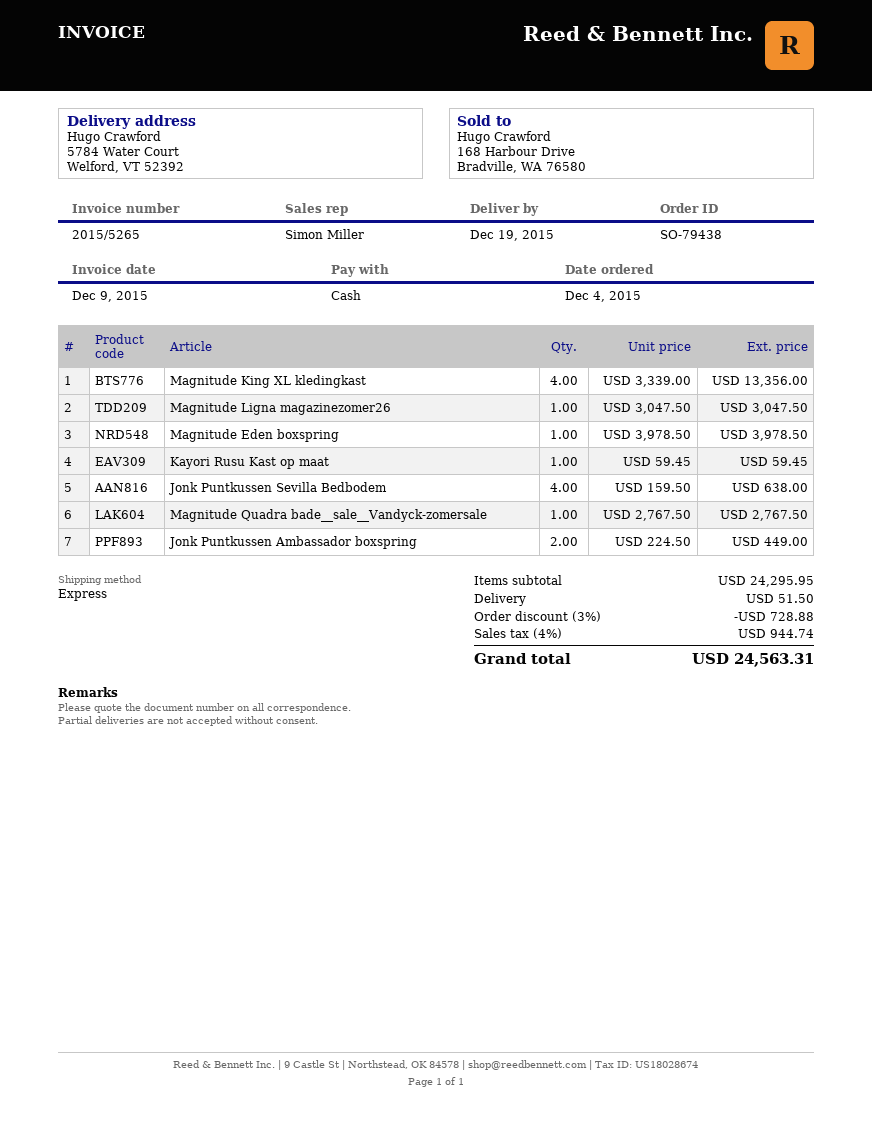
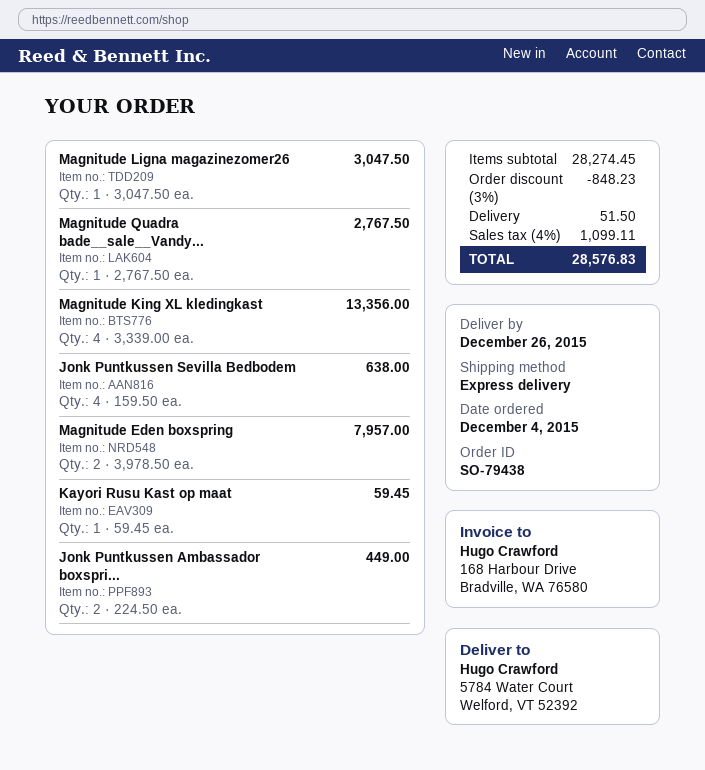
delivery date: 2015-12-19 -> 2015-12-26
Magnitude Eden boxspring: 1 x 3978.50 = 3978.50 -> 2 x 3978.50 = 7957.00
subtotal: 24295.95 -> 28274.45
discount: 3% = 728.88 -> 3% = 848.23
tax: 4% = 944.74 -> 4% = 1099.11
total: 24563.31 -> 28576.83

